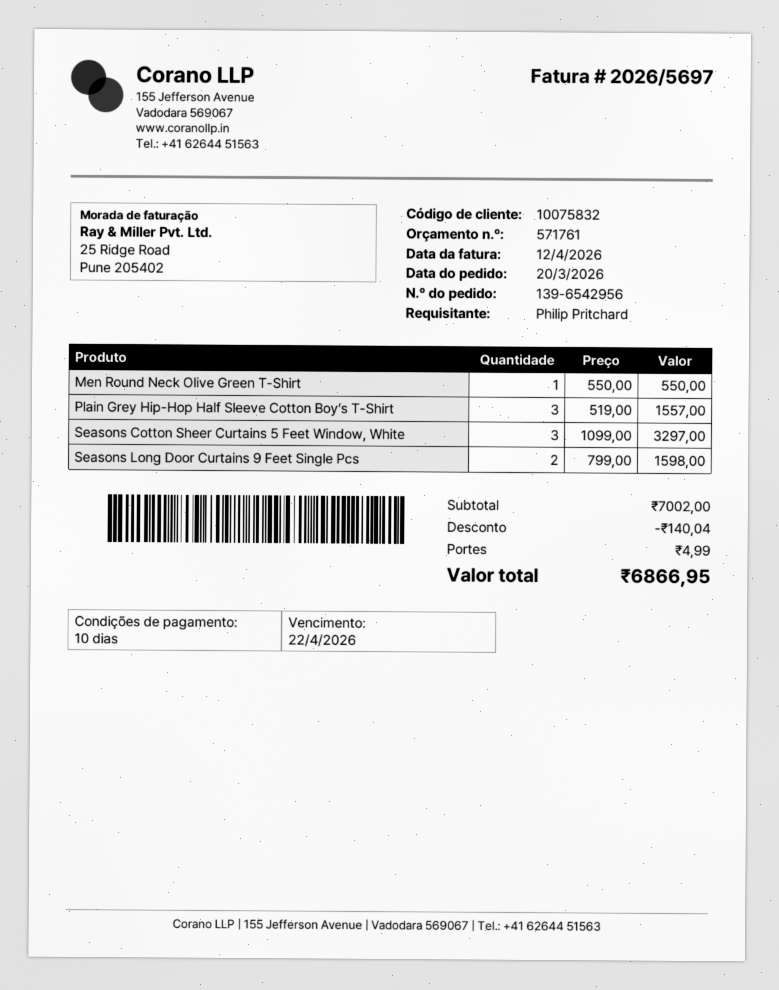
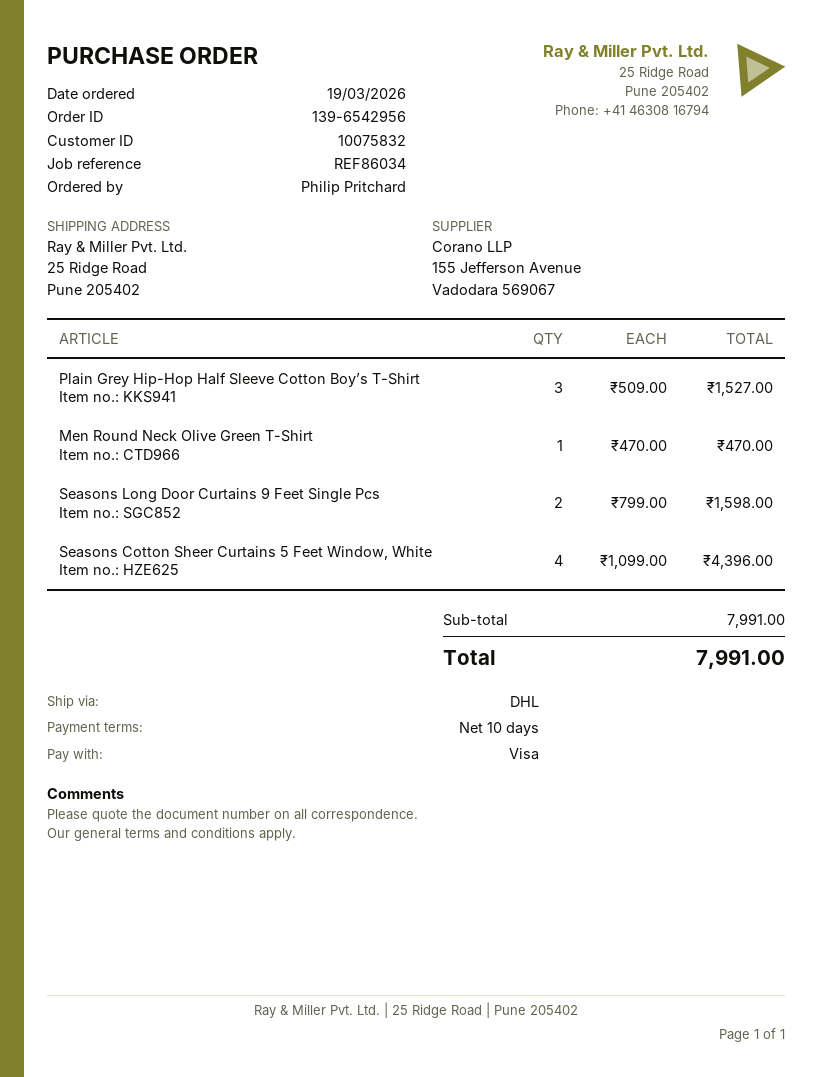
order date: 2026-03-20 -> 2026-03-19
Men Round Neck Olive Green T-Shirt: 1 x 550.00 = 550.00 -> 1 x 470.00 = 470.00
Plain Grey Hip-Hop Half Sleeve Cotton Boy’s T-Shirt: 3 x 519.00 = 1557.00 -> 3 x 509.00 = 1527.00
Seasons Cotton Sheer Curtains 5 Feet Window, White: 3 x 1099.00 = 3297.00 -> 4 x 1099.00 = 4396.00
subtotal: 7002.00 -> 7991.00
discount: 140.04 -> none
shipping: 4.99 -> none
total: 6866.95 -> 7991.00

